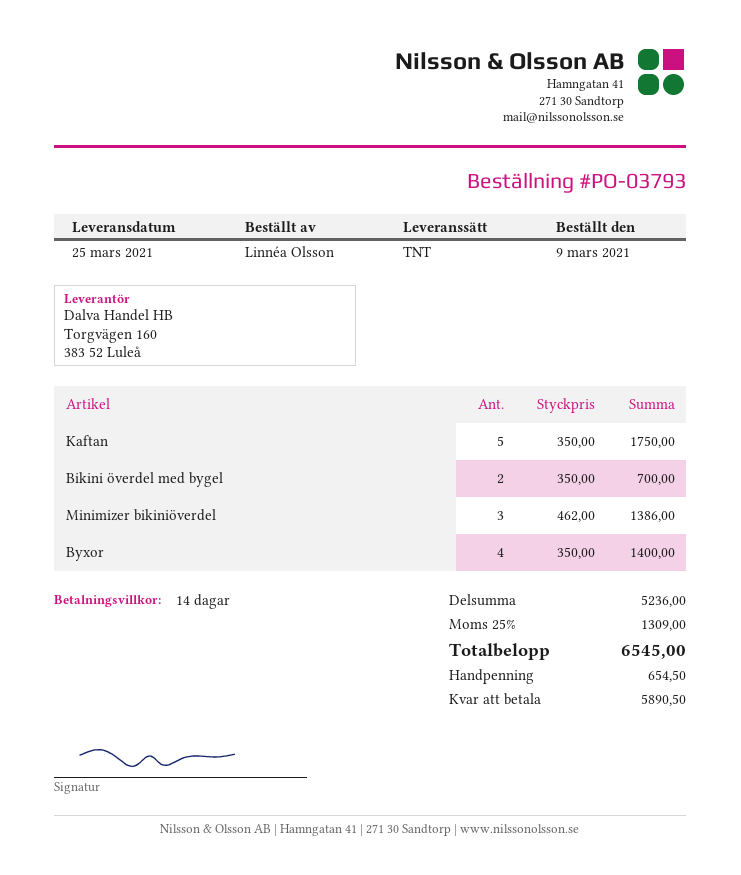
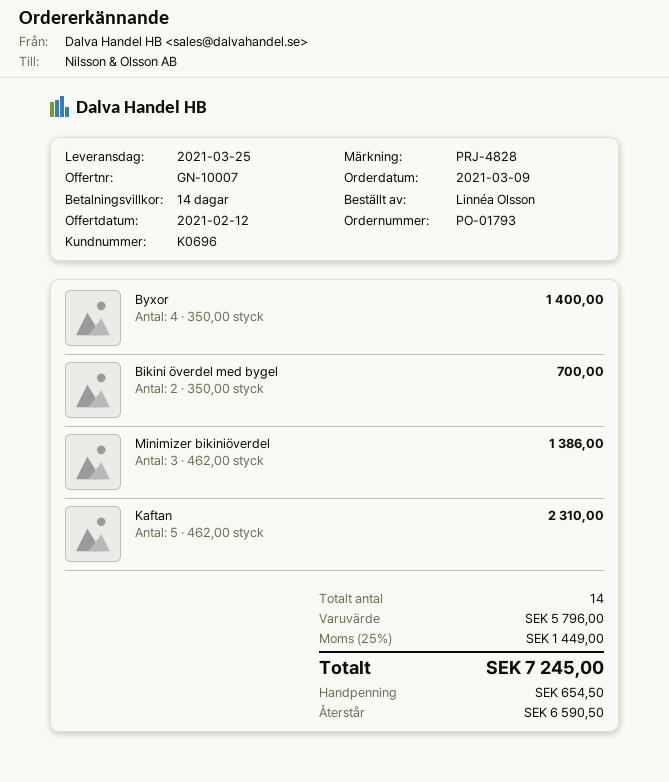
order number: PO-03793 -> PO-01793
Kaftan: 5 x 350.00 = 1750.00 -> 5 x 462.00 = 2310.00
subtotal: 5236.00 -> 5796.00
tax: 25% = 1309.00 -> 25% = 1449.00
total: 6545.00 -> 7245.00
balance: 5890.50 -> 6590.50

